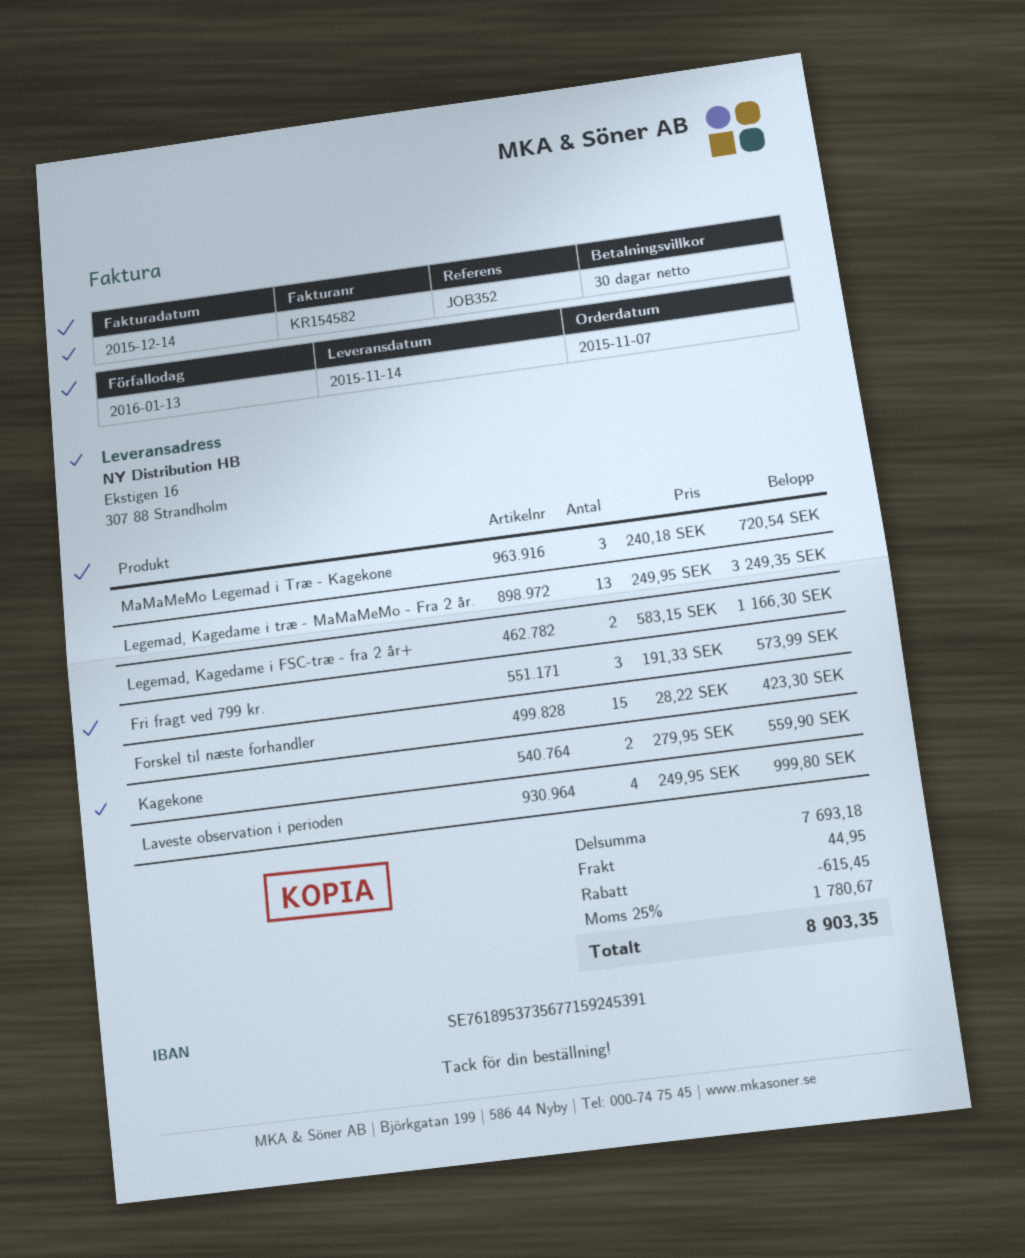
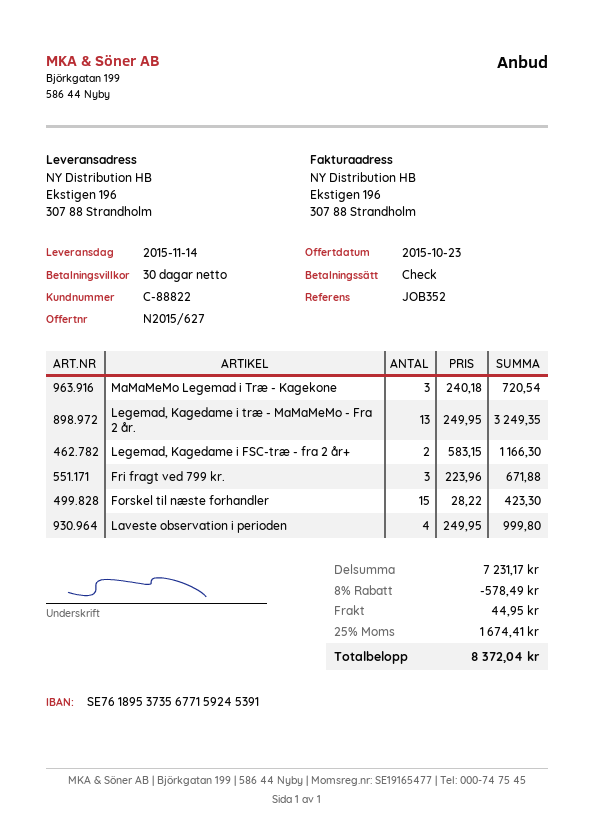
ship to: Ekstigen 16, 307 88 Strandholm -> Ekstigen 196, 307 88 Strandholm
Fri fragt ved 799 kr.: 3 x 191.33 = 573.99 -> 3 x 223.96 = 671.88
Kagekone: 2 x 279.95 = 559.90 -> none
subtotal: 7693.18 -> 7231.17
discount: 615.45 -> 578.49
tax: 25% = 1780.67 -> 25% = 1674.41
total: 8903.35 -> 8372.04

